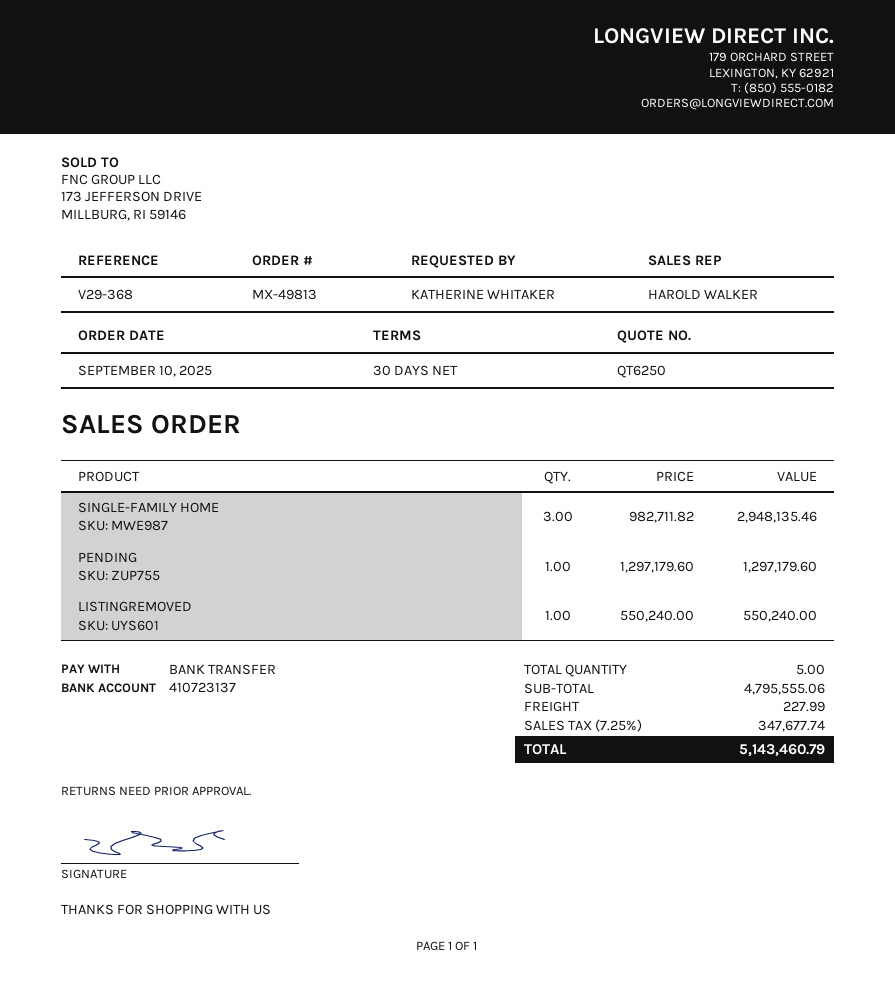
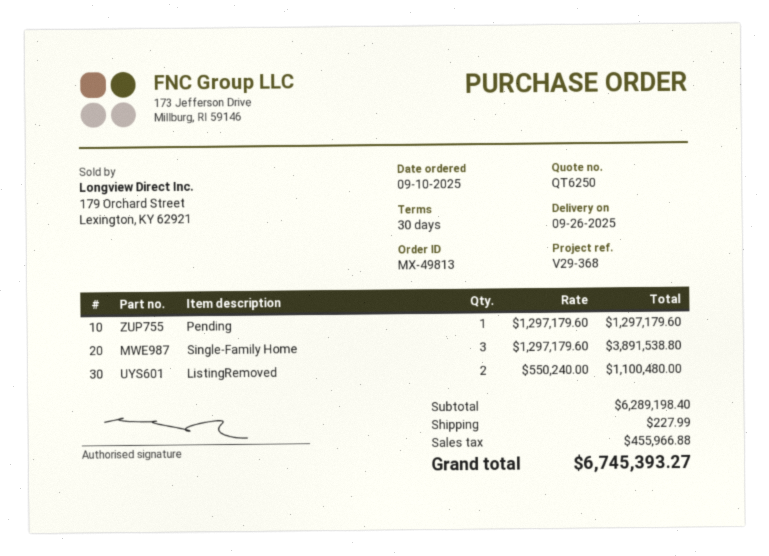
SINGLE-FAMILY HOME: 3 x 982711.82 = 2948135.46 -> 3 x 1297179.60 = 3891538.80
LISTINGREMOVED: 1 x 550240.00 = 550240.00 -> 2 x 550240.00 = 1100480.00
subtotal: 4795555.06 -> 6289198.40
tax: 347677.74 -> 455966.88
total: 5143460.79 -> 6745393.27

